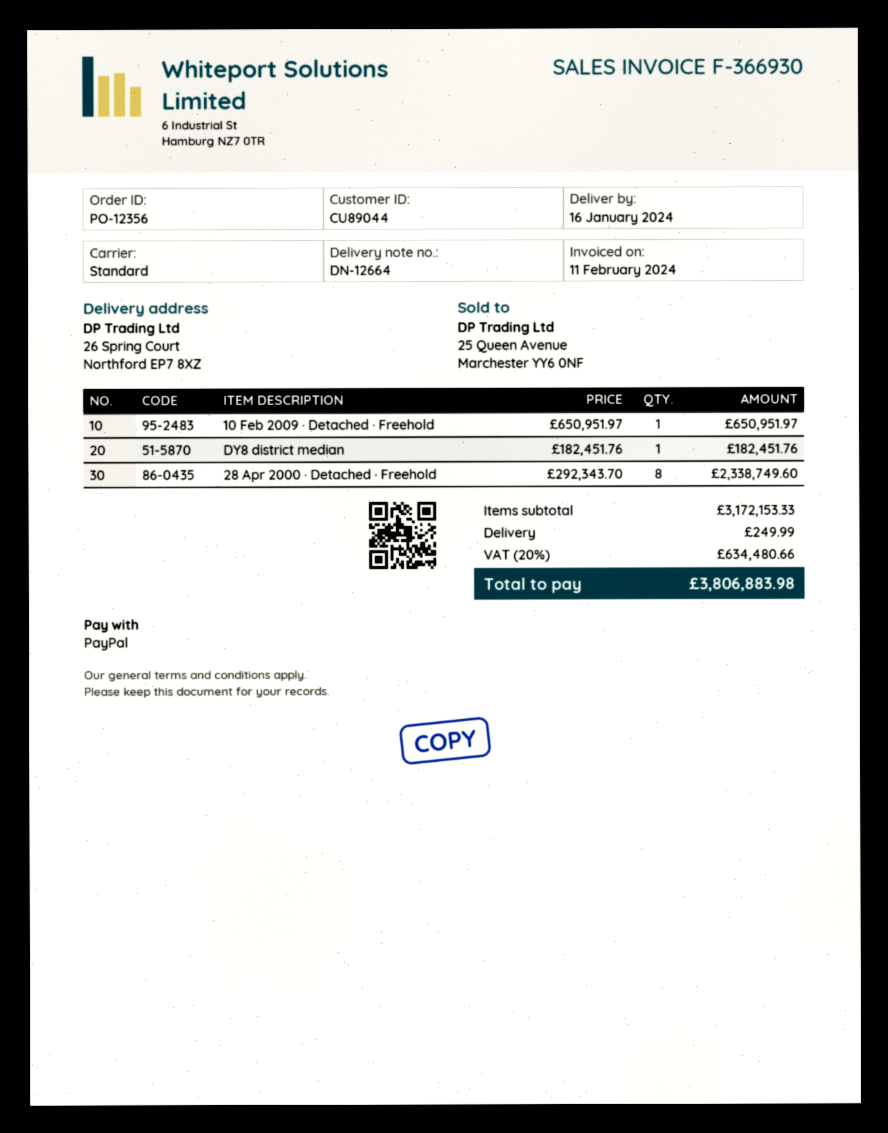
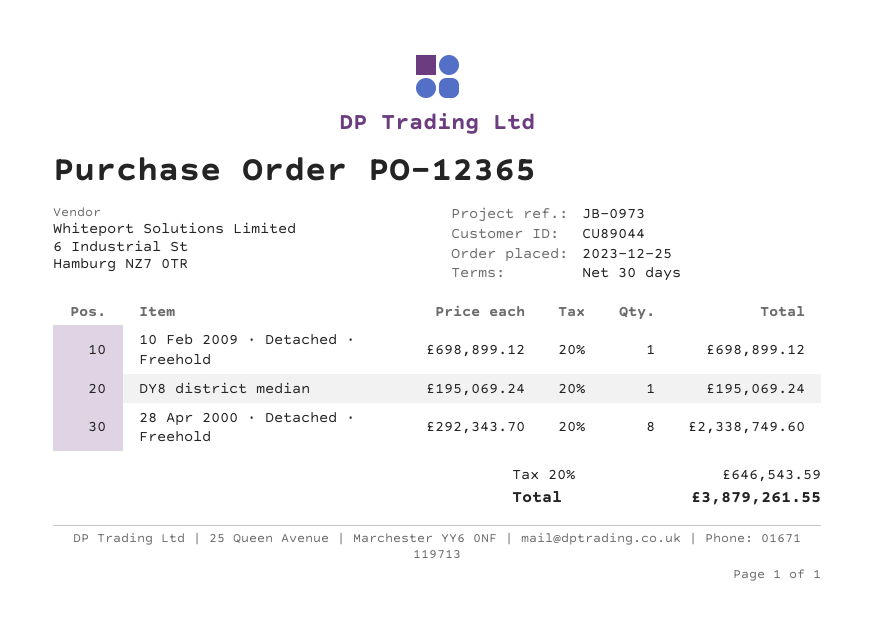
order number: PO-12356 -> PO-12365
10 Feb 2009 · Detached · Freehold: 1 x 650951.97 = 650951.97 -> 1 x 698899.12 = 698899.12
DY8 district median: 1 x 182451.76 = 182451.76 -> 1 x 195069.24 = 195069.24
shipping: 249.99 -> none
tax: 20% = 634480.66 -> 20% = 646543.59
total: 3806883.98 -> 3879261.55

